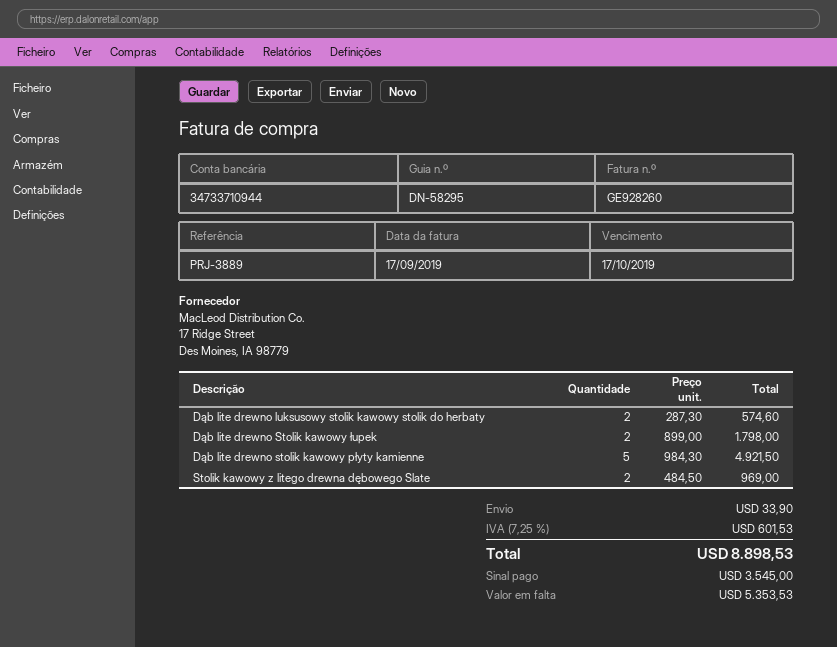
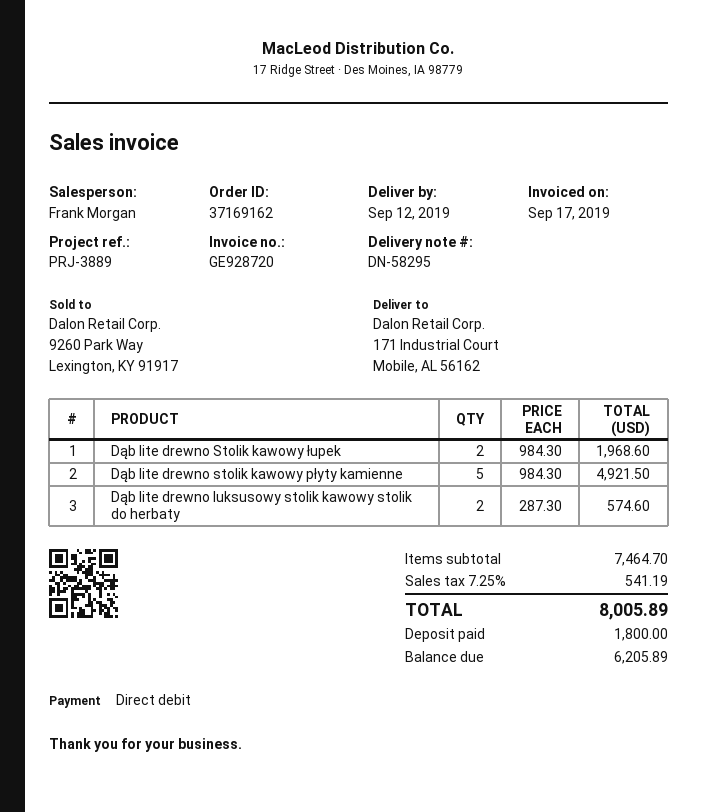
invoice number: GE928260 -> GE928720
Dąb lite drewno Stolik kawowy łupek: 2 x 899.00 = 1798.00 -> 2 x 984.30 = 1968.60
Stolik kawowy z litego drewna dębowego Slate: 2 x 484.50 = 969.00 -> none
shipping: 33.90 -> none
tax: 7.25% = 601.53 -> 7.25% = 541.19
total: 8898.53 -> 8005.89
deposit: 3545.00 -> 1800.00
balance: 5353.53 -> 6205.89

